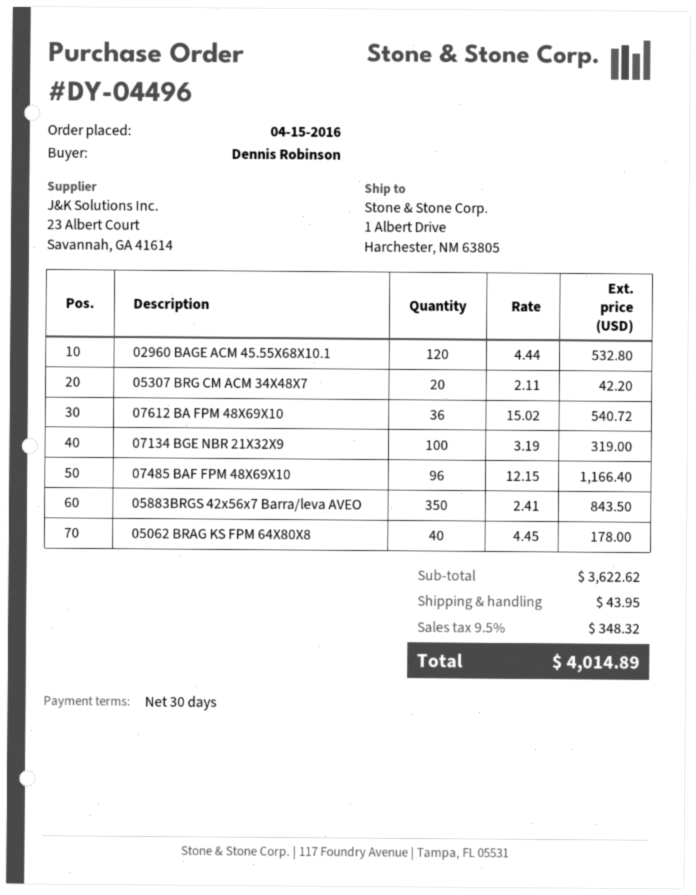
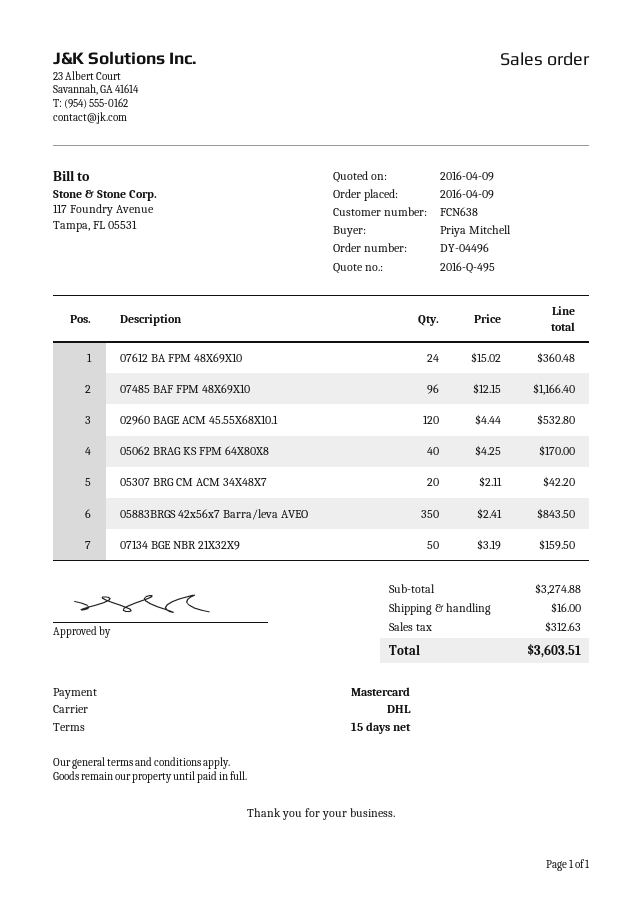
order date: 2016-04-15 -> 2016-04-09
payment terms: 30 days -> 15 days
ordered by: Dennis Robinson -> Priya Mitchell
07612 BA FPM 48X69X10: 36 x 15.02 = 540.72 -> 24 x 15.02 = 360.48
07134 BGE NBR 21X32X9: 100 x 3.19 = 319.00 -> 50 x 3.19 = 159.50
05062 BRAG KS FPM 64X80X8: 40 x 4.45 = 178.00 -> 40 x 4.25 = 170.00
subtotal: 3622.62 -> 3274.88
shipping: 43.95 -> 16.00
tax: 348.32 -> 312.63
total: 4014.89 -> 3603.51

